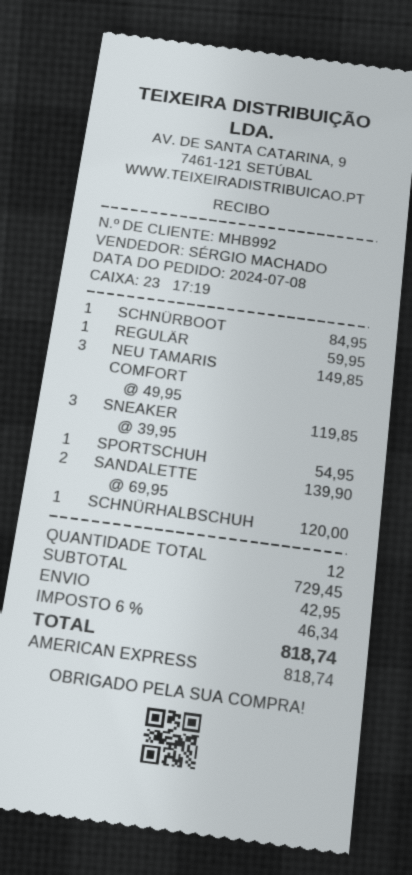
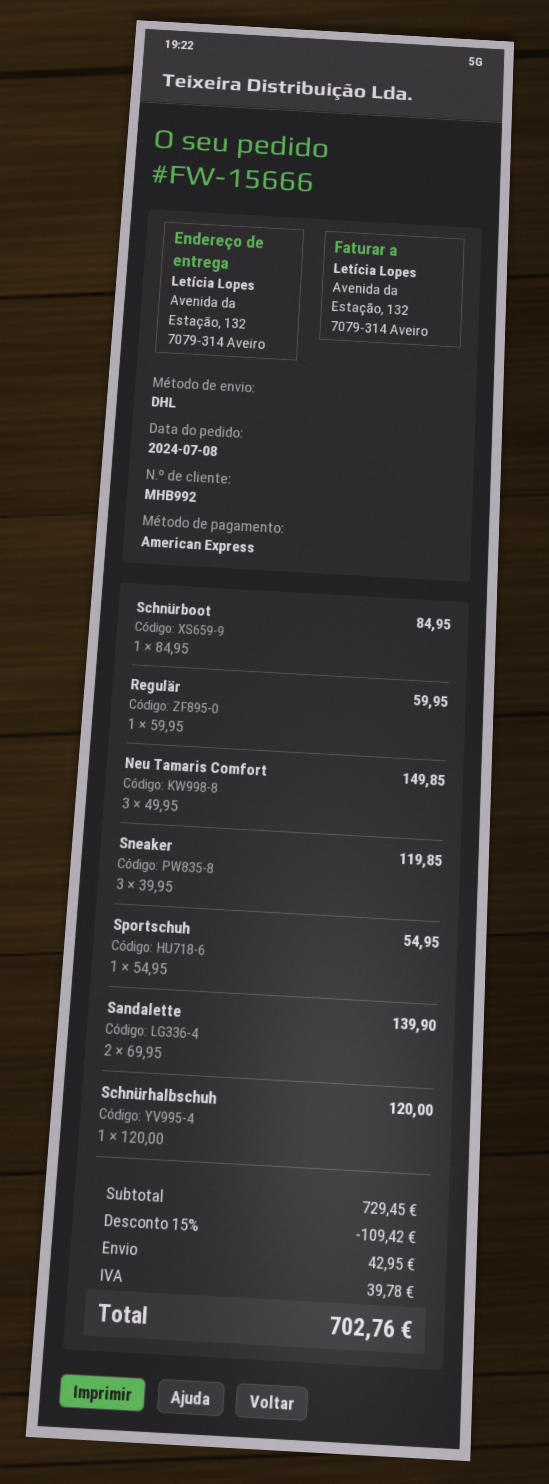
discount: none -> 15% = 109.42
tax: 46.34 -> 39.78
total: 818.74 -> 702.76

